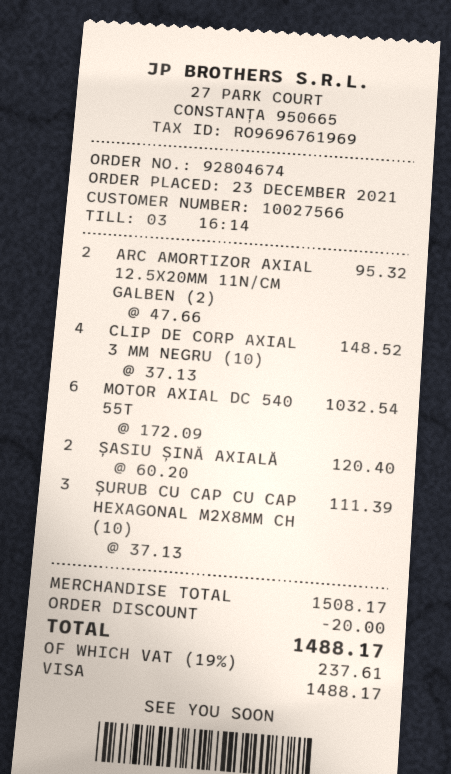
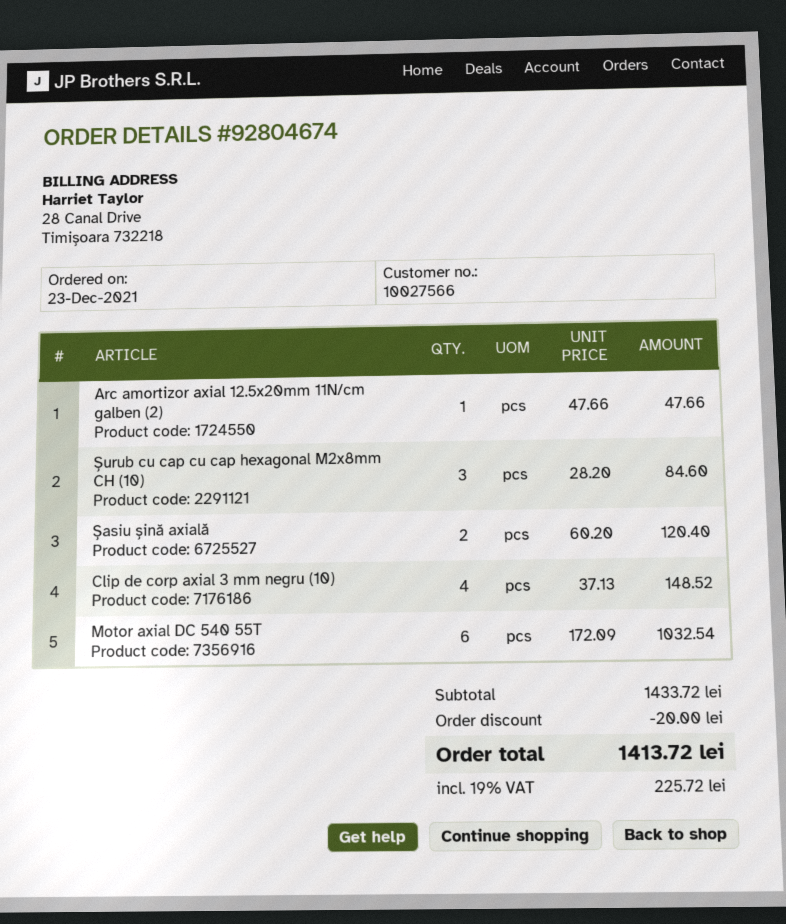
ARC AMORTIZOR AXIAL 12.5X20MM 11N/CM GALBEN (2): 2 x 47.66 = 95.32 -> 1 x 47.66 = 47.66
ȘURUB CU CAP CU CAP HEXAGONAL M2X8MM CH (10): 3 x 37.13 = 111.39 -> 3 x 28.20 = 84.60
subtotal: 1508.17 -> 1433.72
tax: 19% = 237.61 -> 19% = 225.72
total: 1488.17 -> 1413.72

